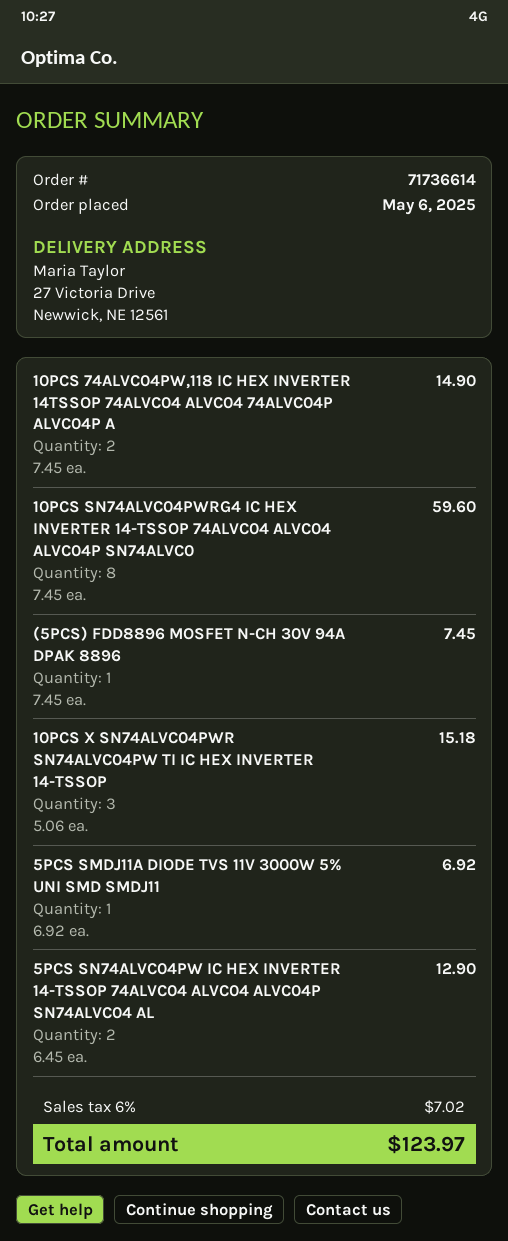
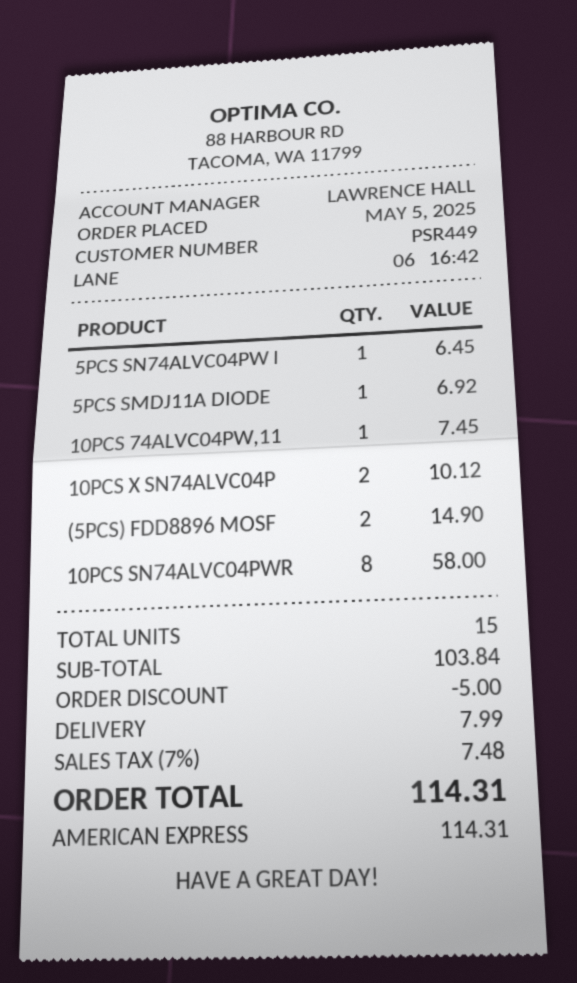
order date: 2025-05-06 -> 2025-05-05
10PCS 74ALVC04PW,118 IC HEX INVERTER 14TSSOP 74ALVC04 ALVC04 74ALVC04P ALVC04P A: 2 for 14.90 -> 1 for 7.45
10PCS SN74ALVC04PWRG4 IC HEX INVERTER 14-TSSOP 74ALVC04 ALVC04 ALVC04P SN74ALVC0: 8 for 59.60 -> 8 for 58.00
(5PCS) FDD8896 MOSFET N-CH 30V 94A DPAK 8896: 1 for 7.45 -> 2 for 14.90
10PCS X SN74ALVC04PWR SN74ALVC04PW TI IC HEX INVERTER 14-TSSOP: 3 for 15.18 -> 2 for 10.12
5PCS SN74ALVC04PW IC HEX INVERTER 14-TSSOP 74ALVC04 ALVC04 ALVC04P SN74ALVC04 AL: 2 for 12.90 -> 1 for 6.45
discount: none -> 5.00
shipping: none -> 7.99
tax: 6% = 7.02 -> 7% = 7.48
total: 123.97 -> 114.31

